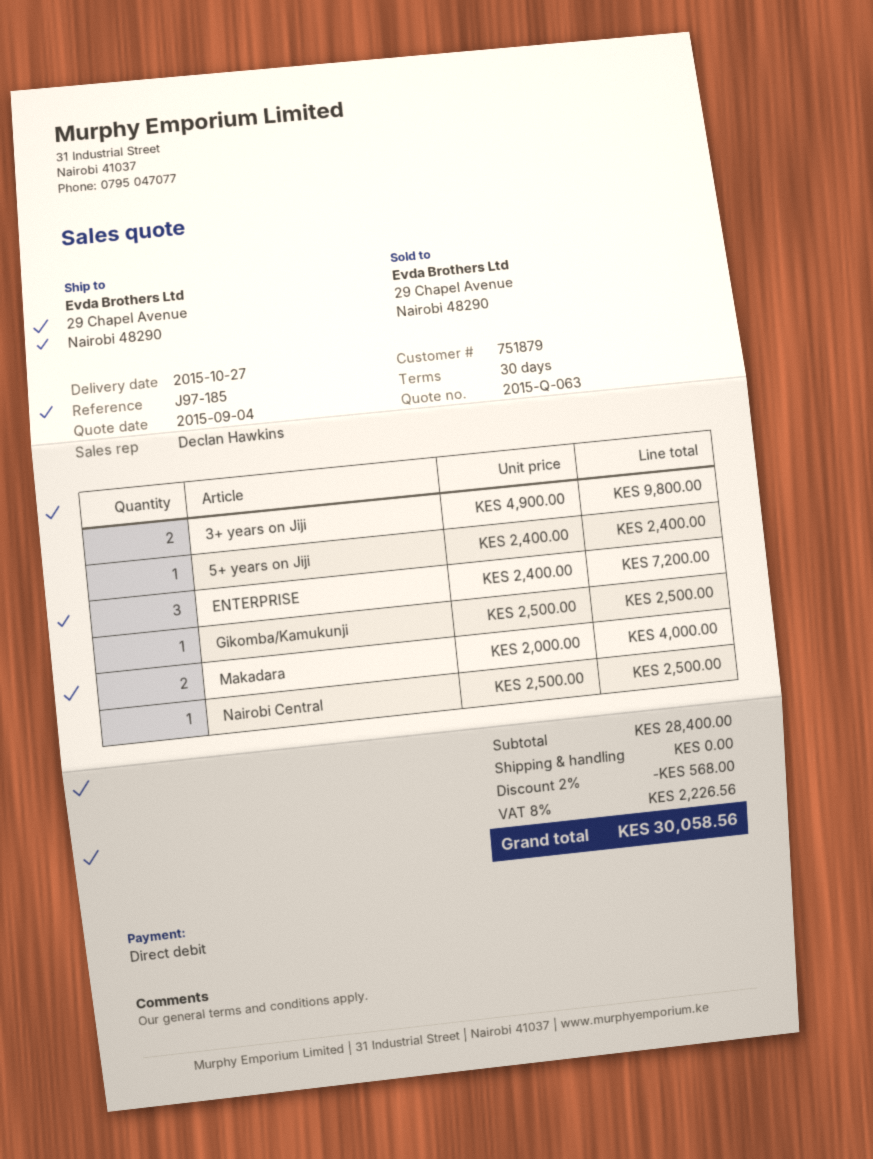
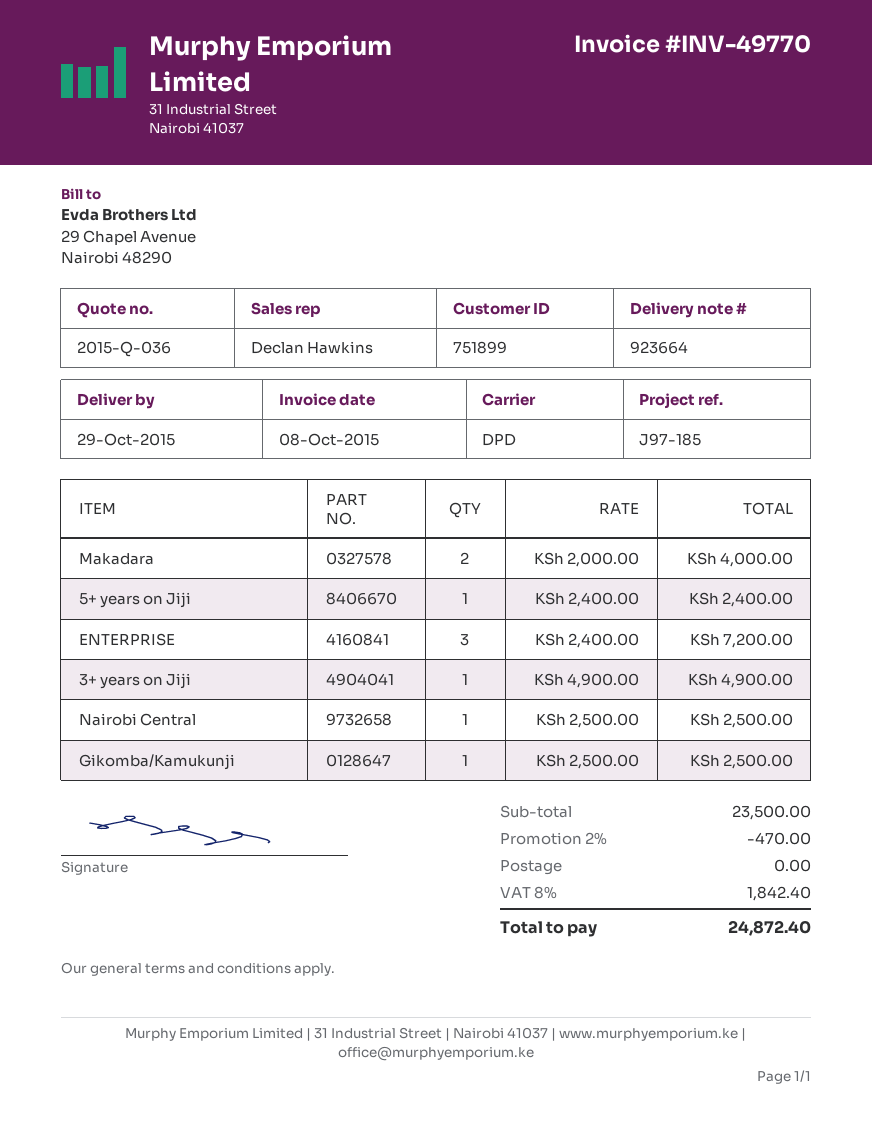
quote number: 2015-Q-063 -> 2015-Q-036
delivery date: 2015-10-27 -> 2015-10-29
customer number: 751879 -> 751899
3+ years on Jiji: 2 x 4900.00 = 9800.00 -> 1 x 4900.00 = 4900.00
subtotal: 28400.00 -> 23500.00
discount: 2% = 568.00 -> 2% = 470.00
tax: 8% = 2226.56 -> 8% = 1842.40
total: 30058.56 -> 24872.40

